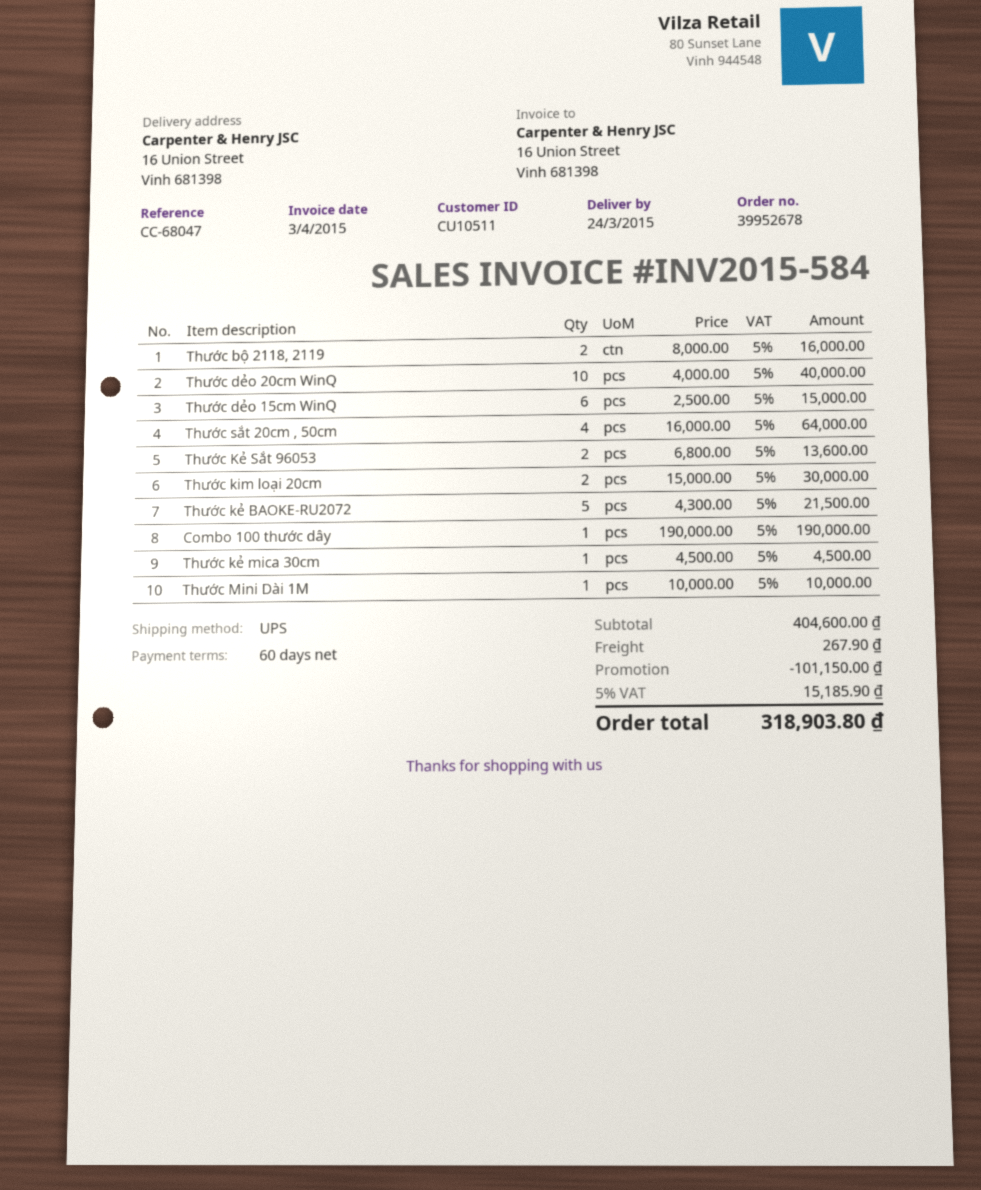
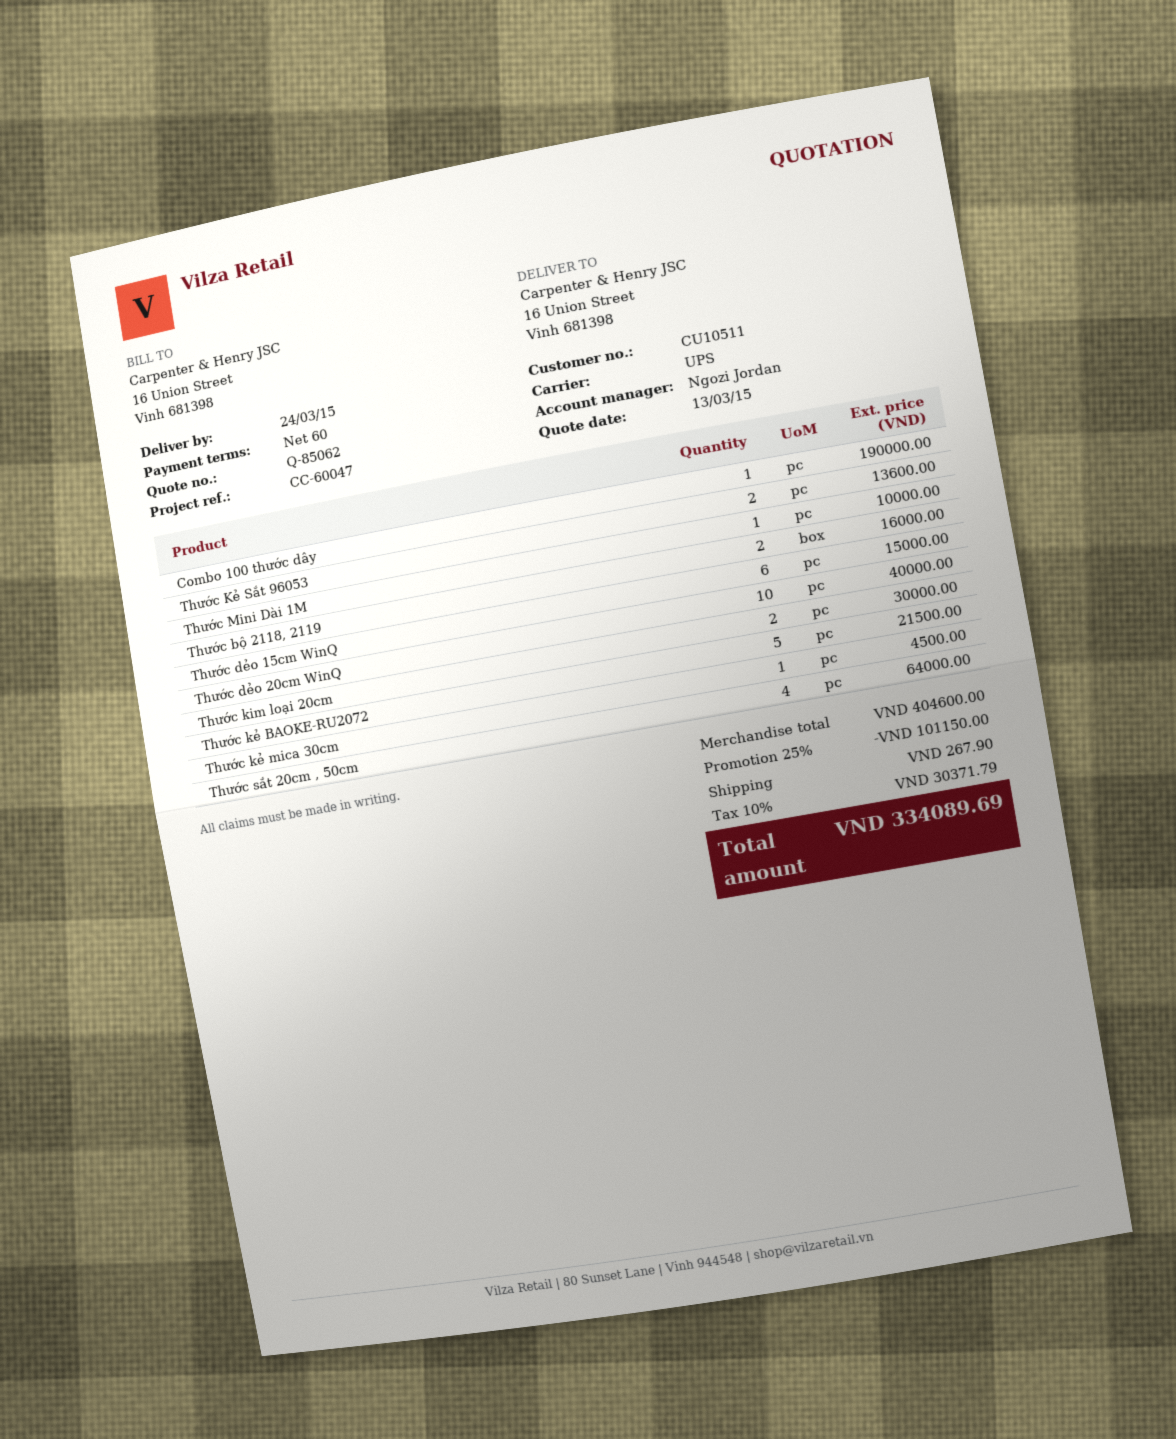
reference: CC-68047 -> CC-60047
tax: 5% = 15185.90 -> 10% = 30371.79
total: 318903.80 -> 334089.69

